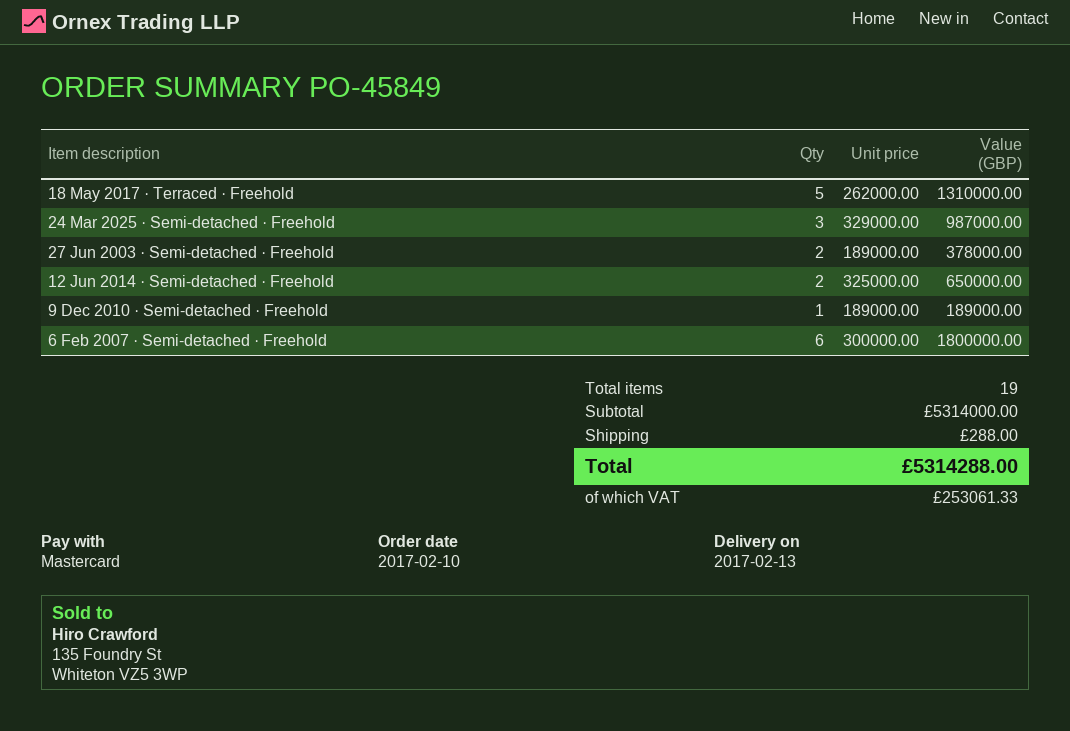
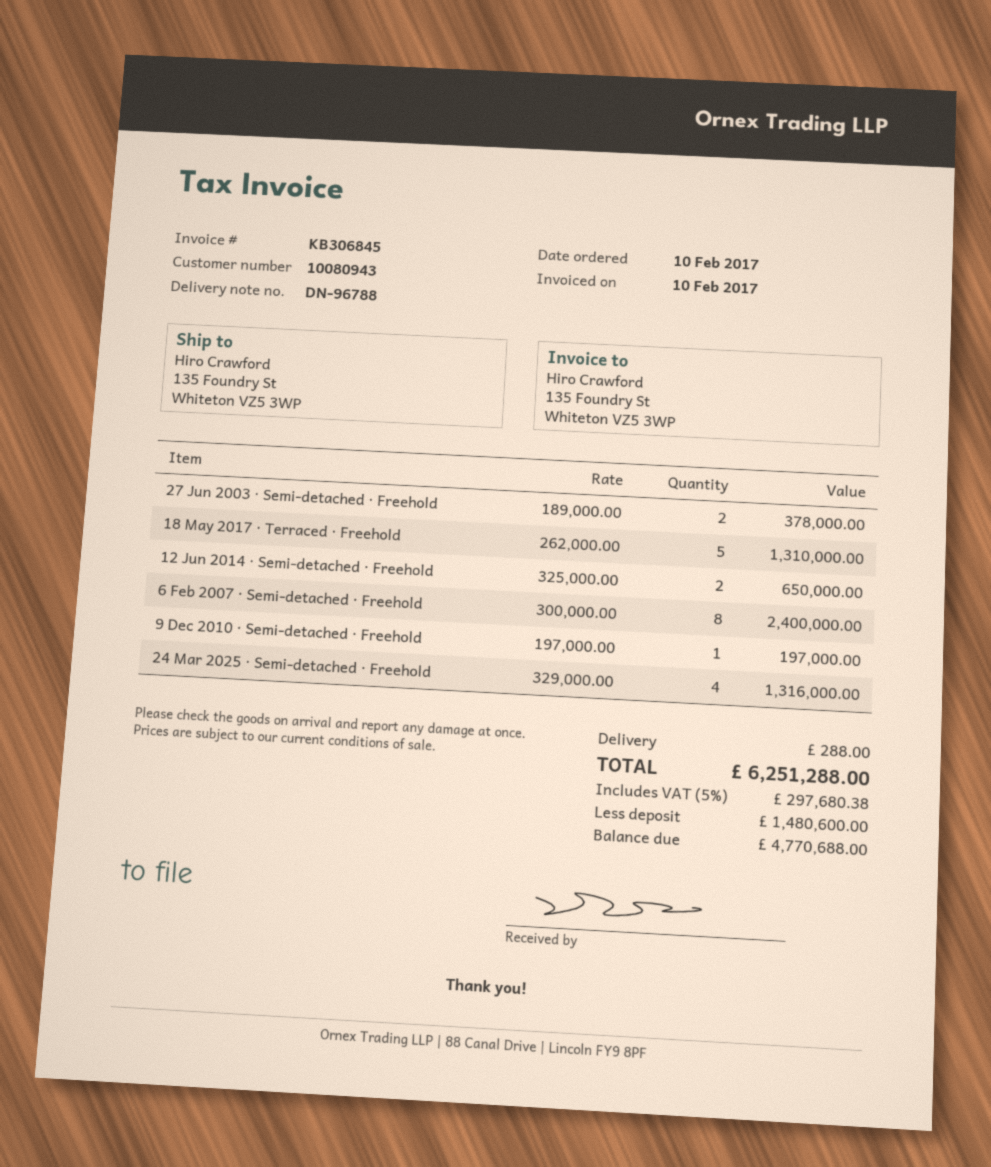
24 Mar 2025 · Semi-detached · Freehold: 3 x 329000.00 = 987000.00 -> 4 x 329000.00 = 1316000.00
9 Dec 2010 · Semi-detached · Freehold: 1 x 189000.00 = 189000.00 -> 1 x 197000.00 = 197000.00
6 Feb 2007 · Semi-detached · Freehold: 6 x 300000.00 = 1800000.00 -> 8 x 300000.00 = 2400000.00
tax: 253061.33 -> 297680.38
total: 5314288.00 -> 6251288.00

